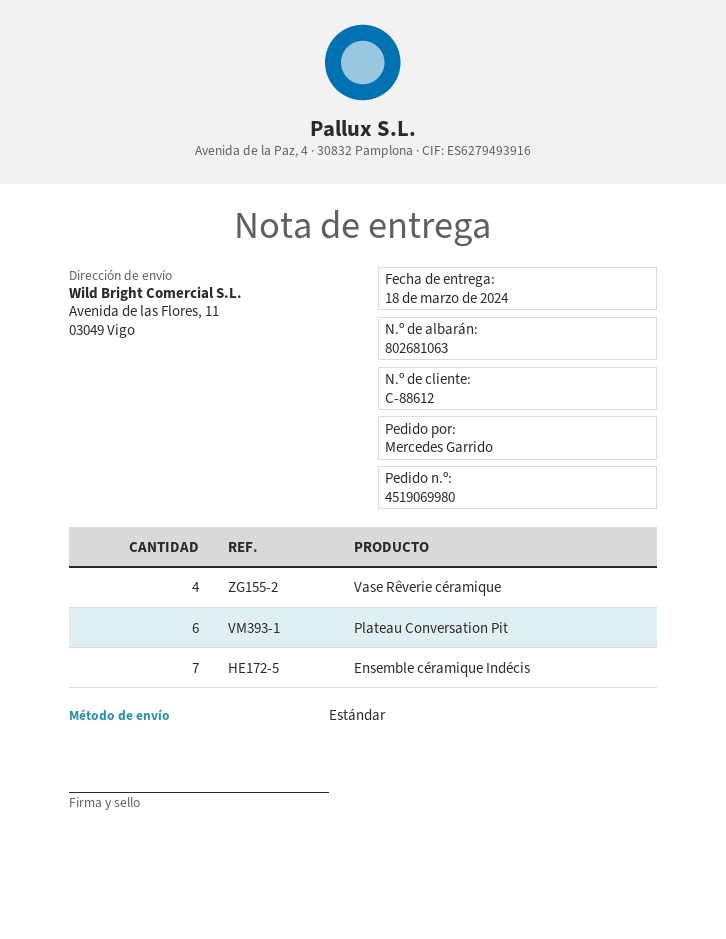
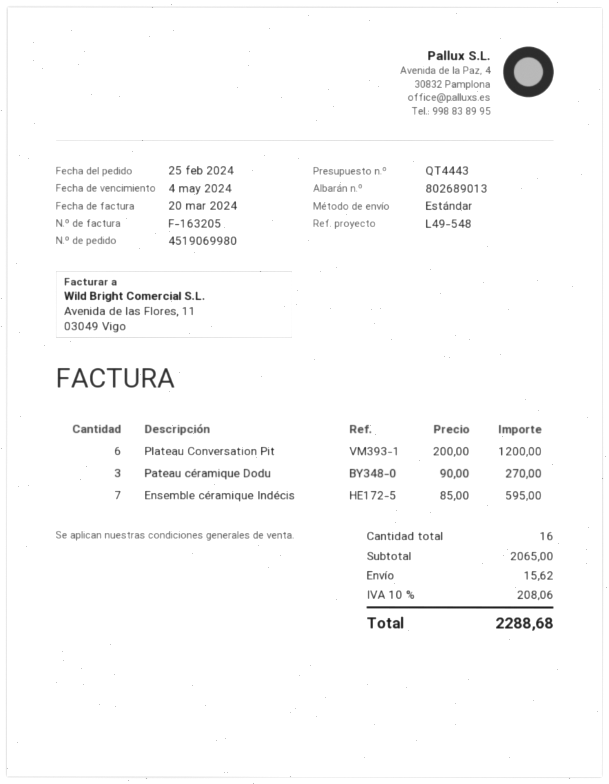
delivery note number: 802681063 -> 802689013
Vase Rêverie céramique: 4 -> none
Pateau céramique Dodu: none -> 3

